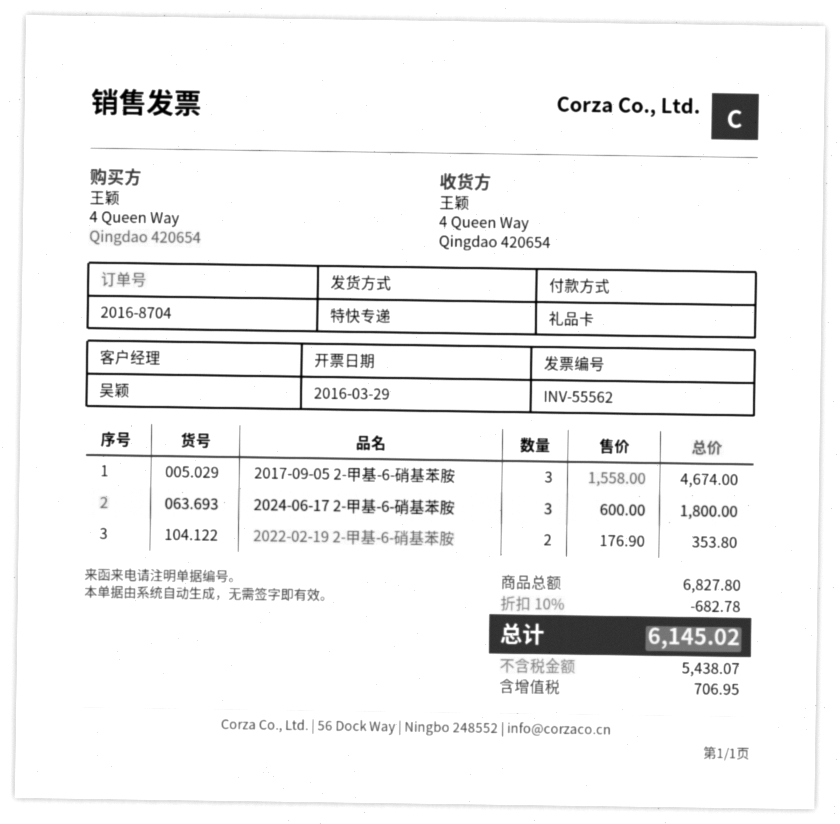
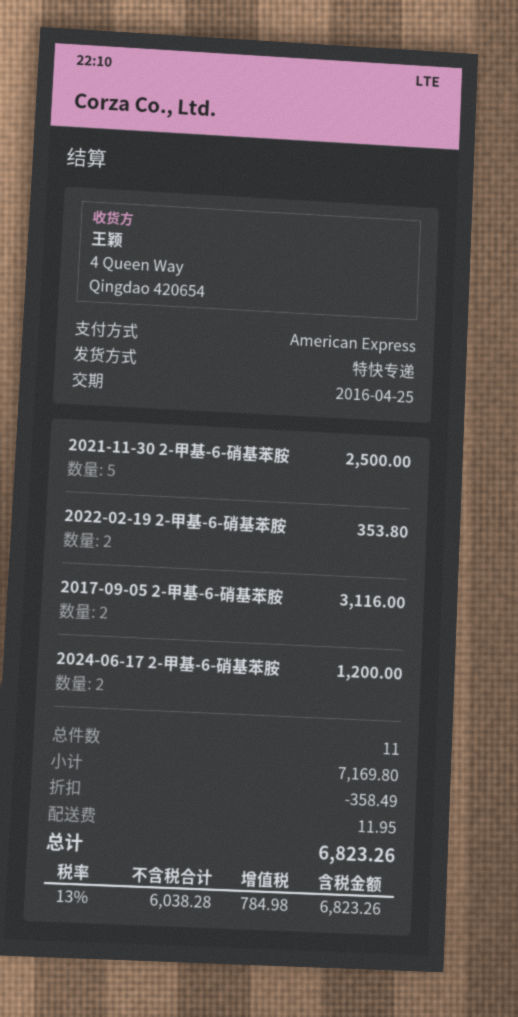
payment method: gift card -> American Express
2017-09-05 2-甲基-6-硝基苯胺: 3 for 4674.00 -> 2 for 3116.00
2024-06-17 2-甲基-6-硝基苯胺: 3 for 1800.00 -> 2 for 1200.00
2021-11-30 2-甲基-6-硝基苯胺: none -> 5 for 2500.00
subtotal: 6827.80 -> 7169.80
discount: 682.78 -> 358.49
shipping: none -> 11.95
net: 5438.07 -> 6038.28
tax: 706.95 -> 784.98
total: 6145.02 -> 6823.26

